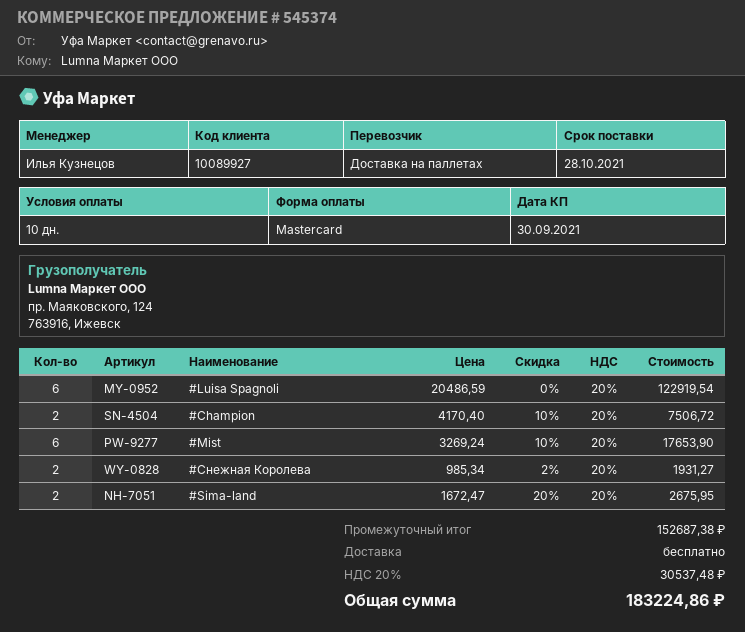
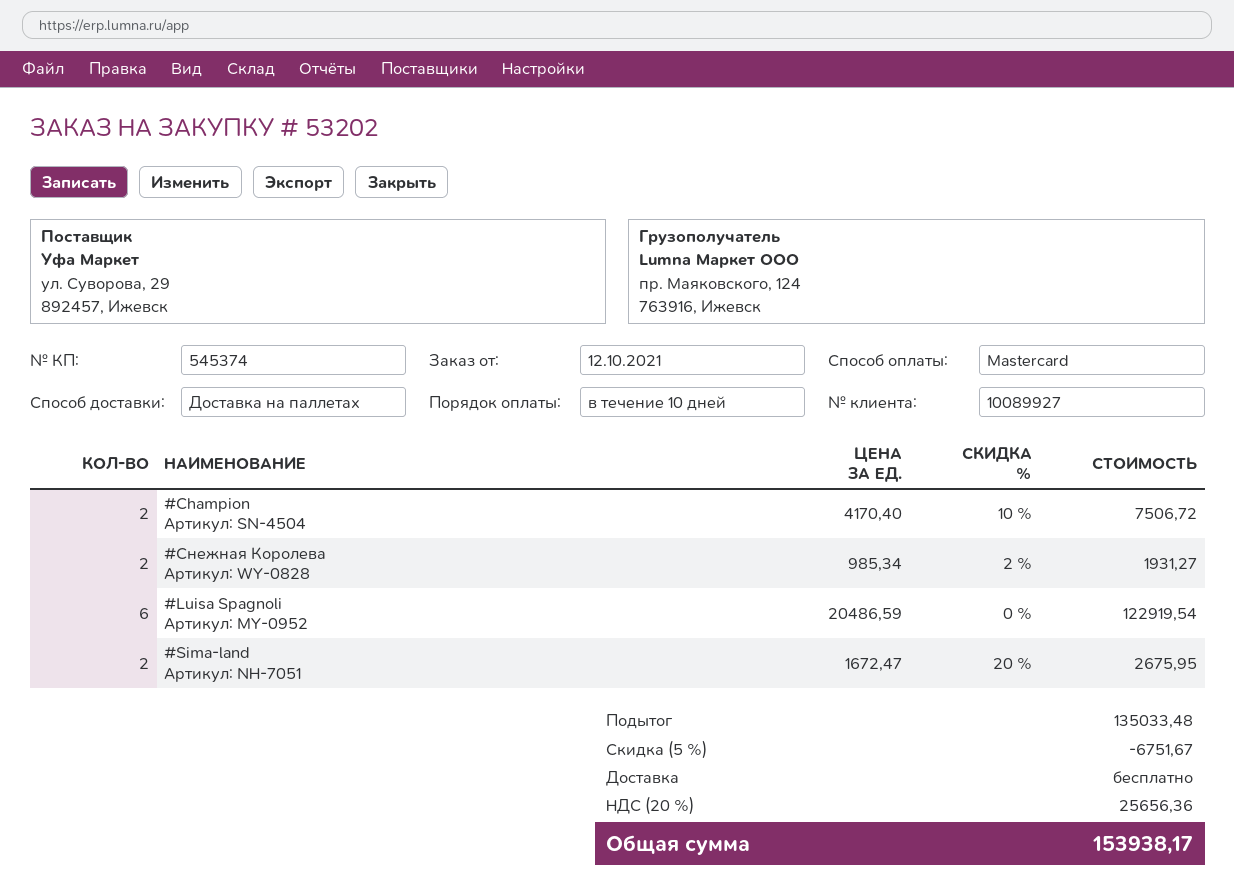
#Mist: 6 x 3269.24 - 10% = 17653.90 -> none
subtotal: 152687.38 -> 135033.48
discount: none -> 5% = 6751.67
tax: 20% = 30537.48 -> 20% = 25656.36
total: 183224.86 -> 153938.17

